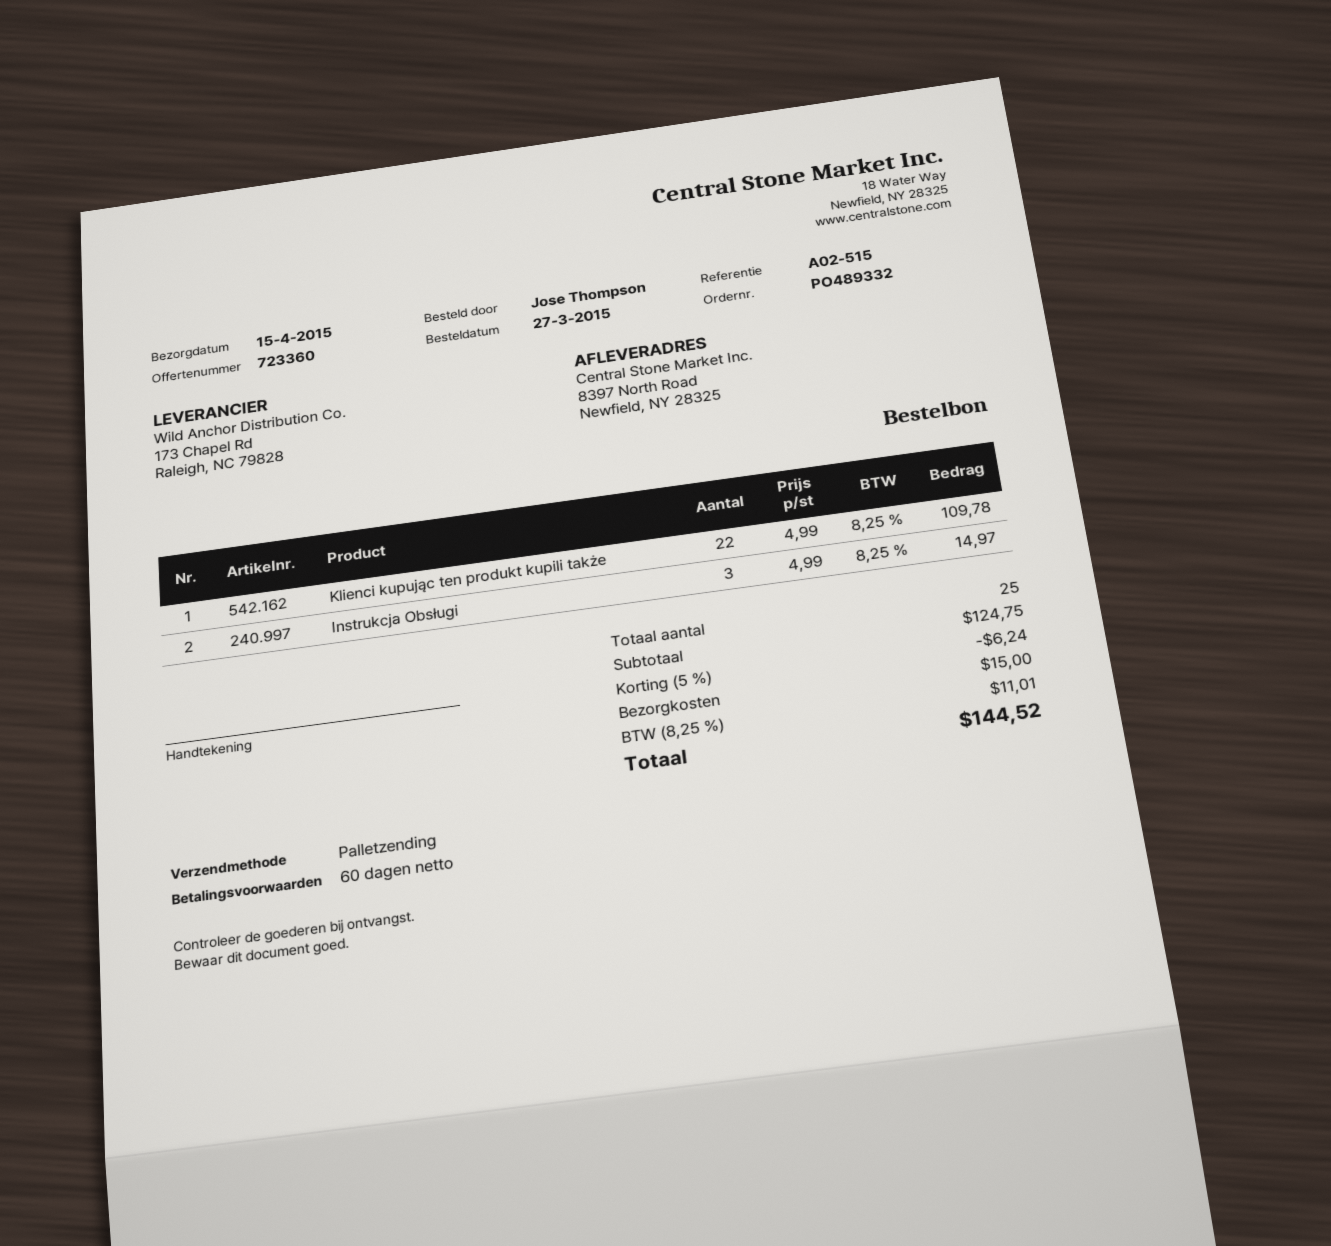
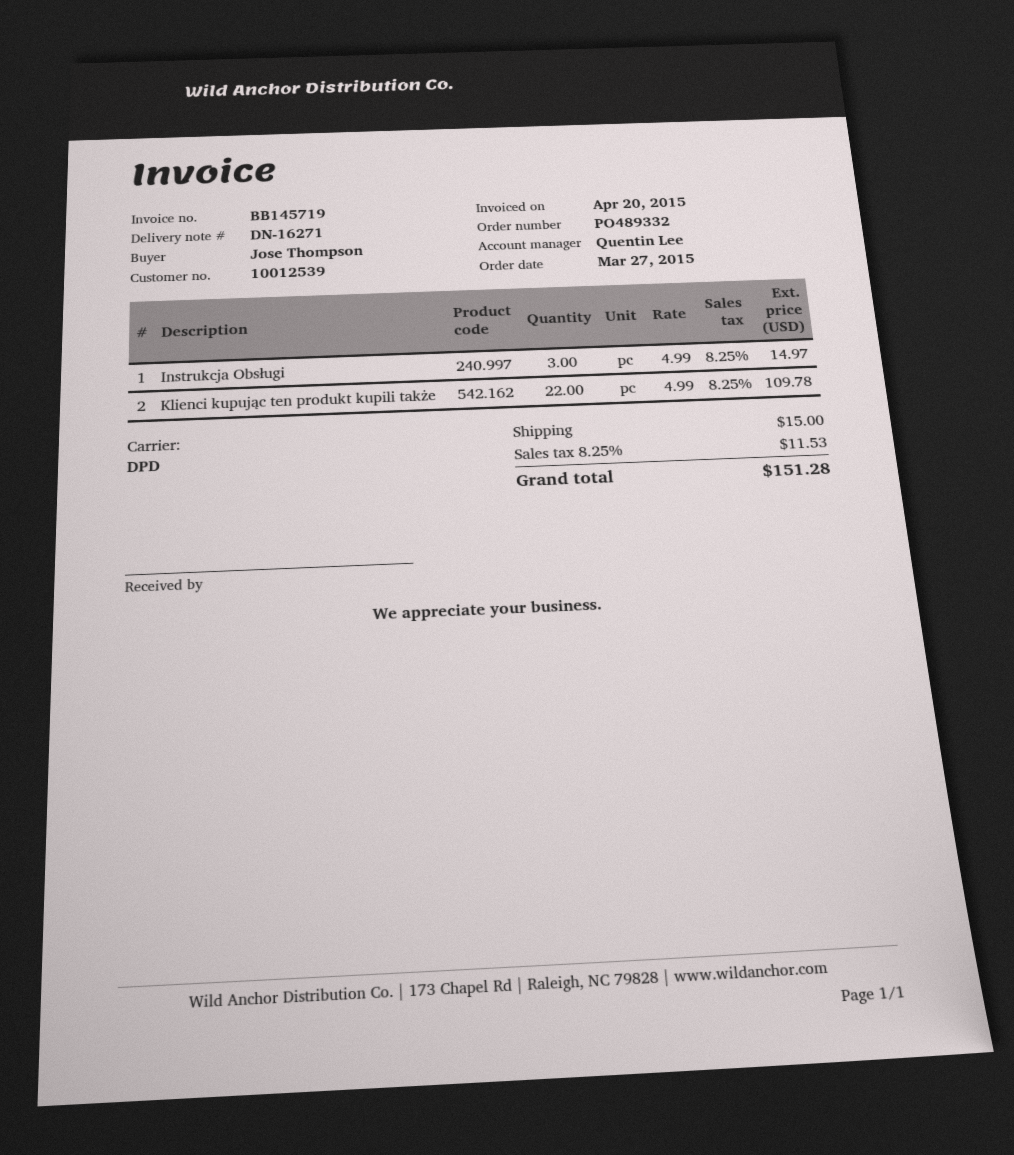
shipping method: pallet freight -> DPD
discount: 5% = 6.24 -> none
tax: 8.25% = 11.01 -> 8.25% = 11.53
total: 144.52 -> 151.28

